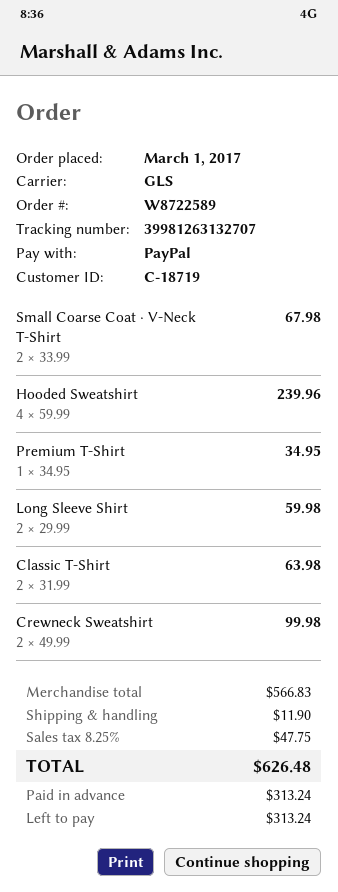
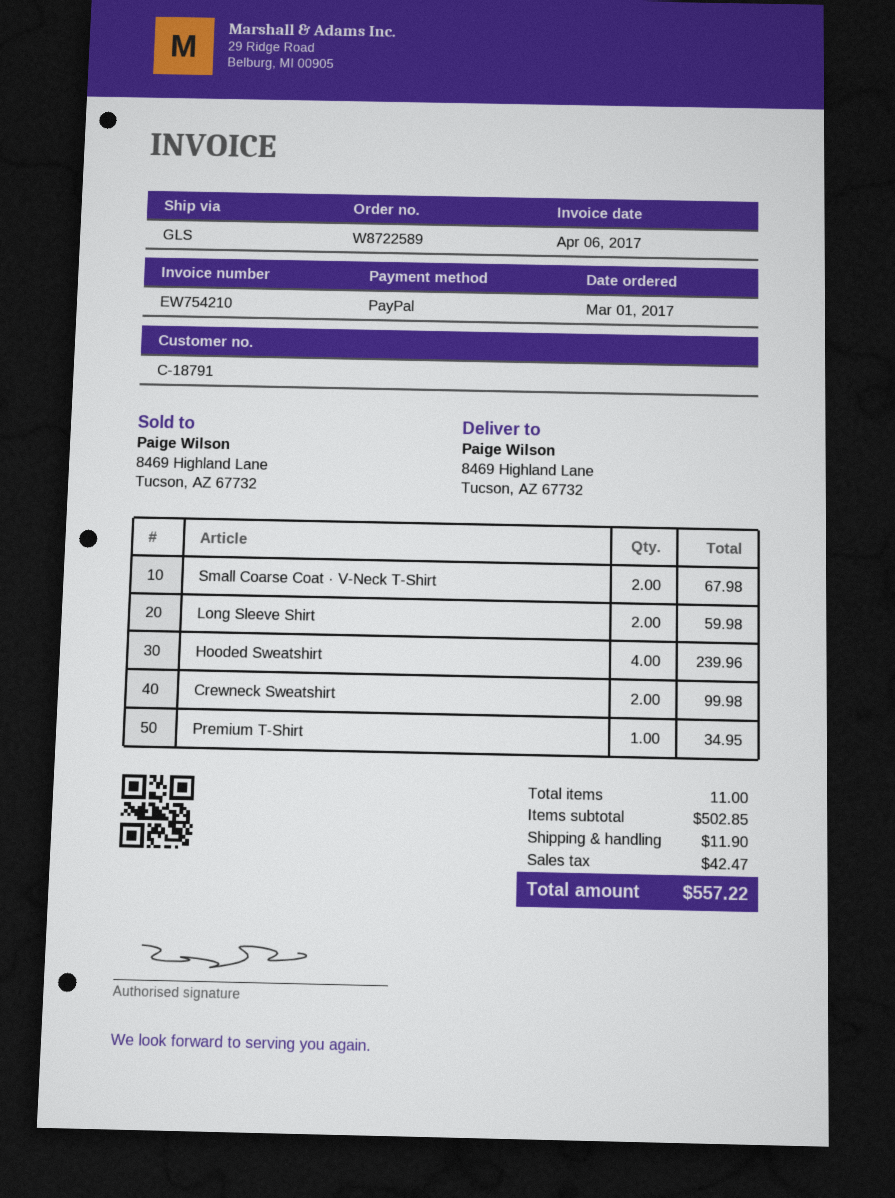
customer number: C-18719 -> C-18791
Classic T-Shirt: 2 for 63.98 -> none
subtotal: 566.83 -> 502.85
tax: 47.75 -> 42.47
total: 626.48 -> 557.22

